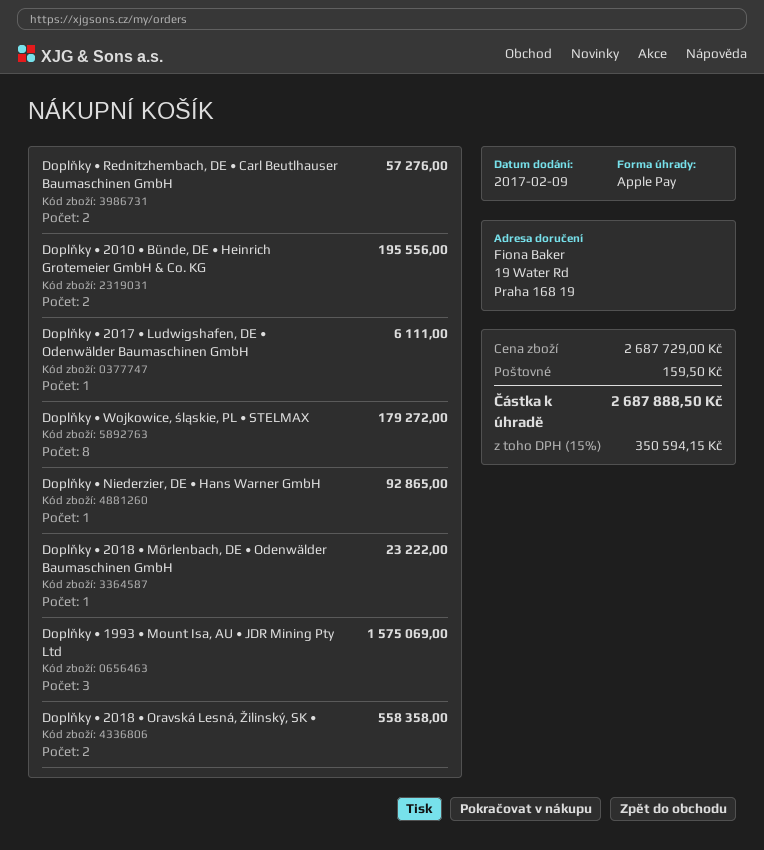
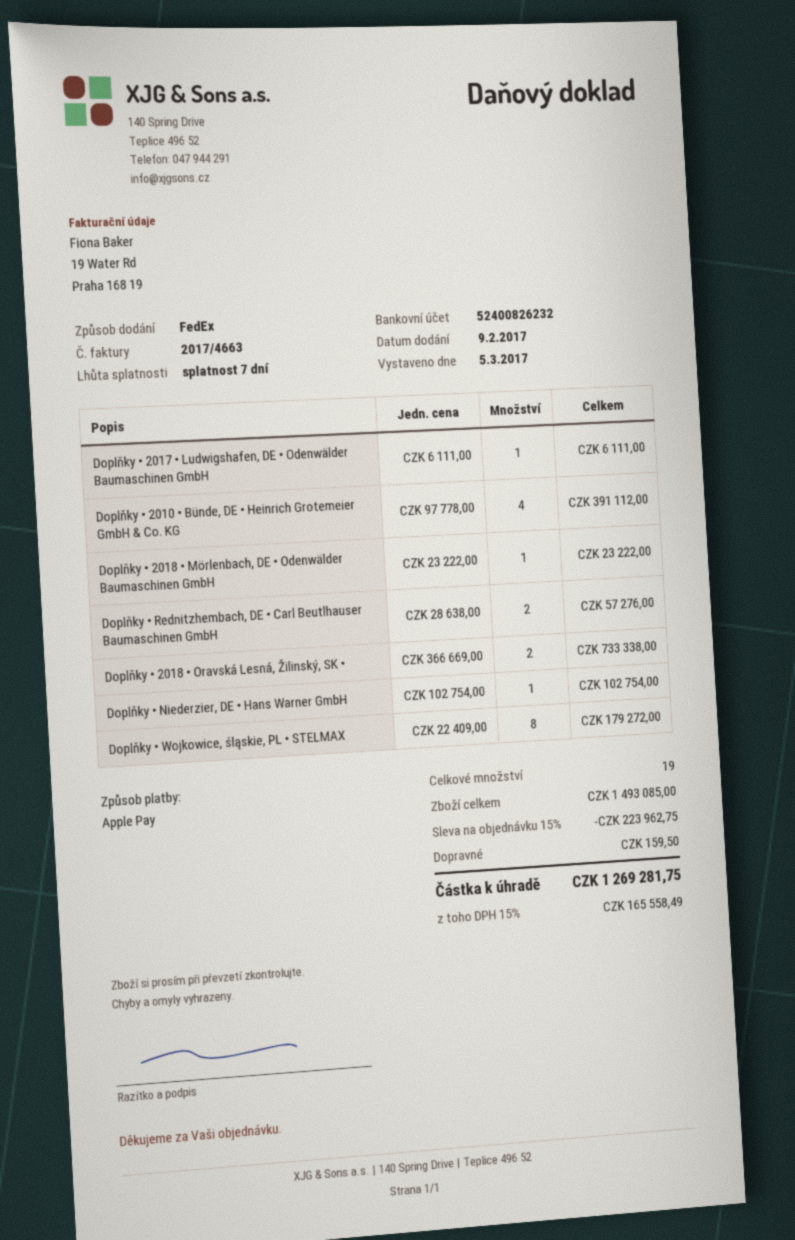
Doplňky • 2010 • Bünde, DE • Heinrich Grotemeier GmbH & Co. KG: 2 for 195556.00 -> 4 for 391112.00
Doplňky • Niederzier, DE • Hans Warner GmbH: 1 for 92865.00 -> 1 for 102754.00
Doplňky • 1993 • Mount Isa, AU • JDR Mining Pty Ltd: 3 for 1575069.00 -> none
Doplňky • 2018 • Oravská Lesná, Žilinský, SK •: 2 for 558358.00 -> 2 for 733338.00
subtotal: 2687729.00 -> 1493085.00
discount: none -> 15% = 223962.75
tax: 15% = 350594.15 -> 15% = 165558.49
total: 2687888.50 -> 1269281.75

